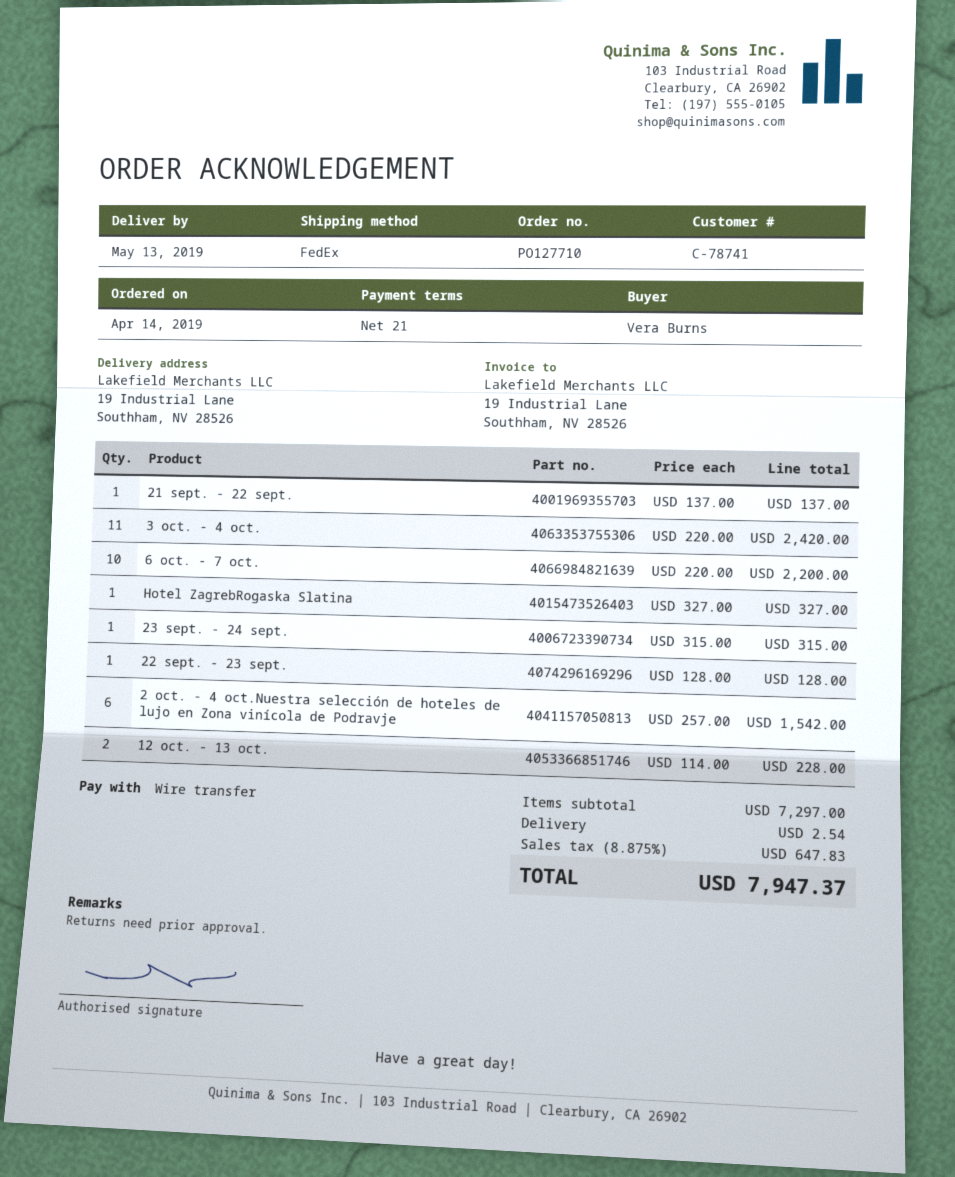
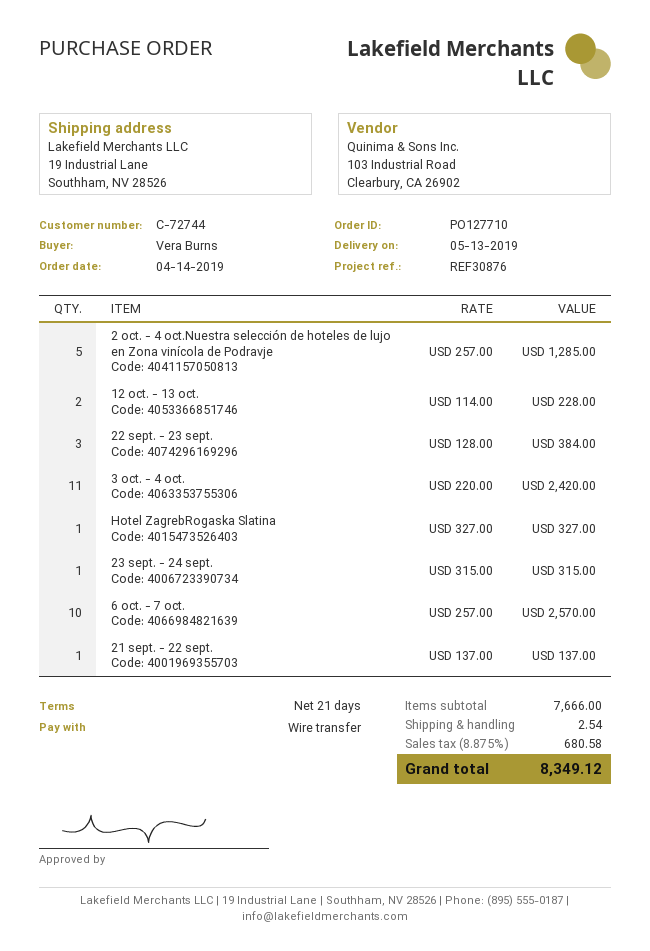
customer number: C-78741 -> C-72744
6 oct. - 7 oct.: 10 x 220.00 = 2200.00 -> 10 x 257.00 = 2570.00
22 sept. - 23 sept.: 1 x 128.00 = 128.00 -> 3 x 128.00 = 384.00
2 oct. - 4 oct.Nuestra selección de hoteles de lujo en Zona vinícola de Podravje: 6 x 257.00 = 1542.00 -> 5 x 257.00 = 1285.00
subtotal: 7297.00 -> 7666.00
tax: 8.875% = 647.83 -> 8.875% = 680.58
total: 7947.37 -> 8349.12

